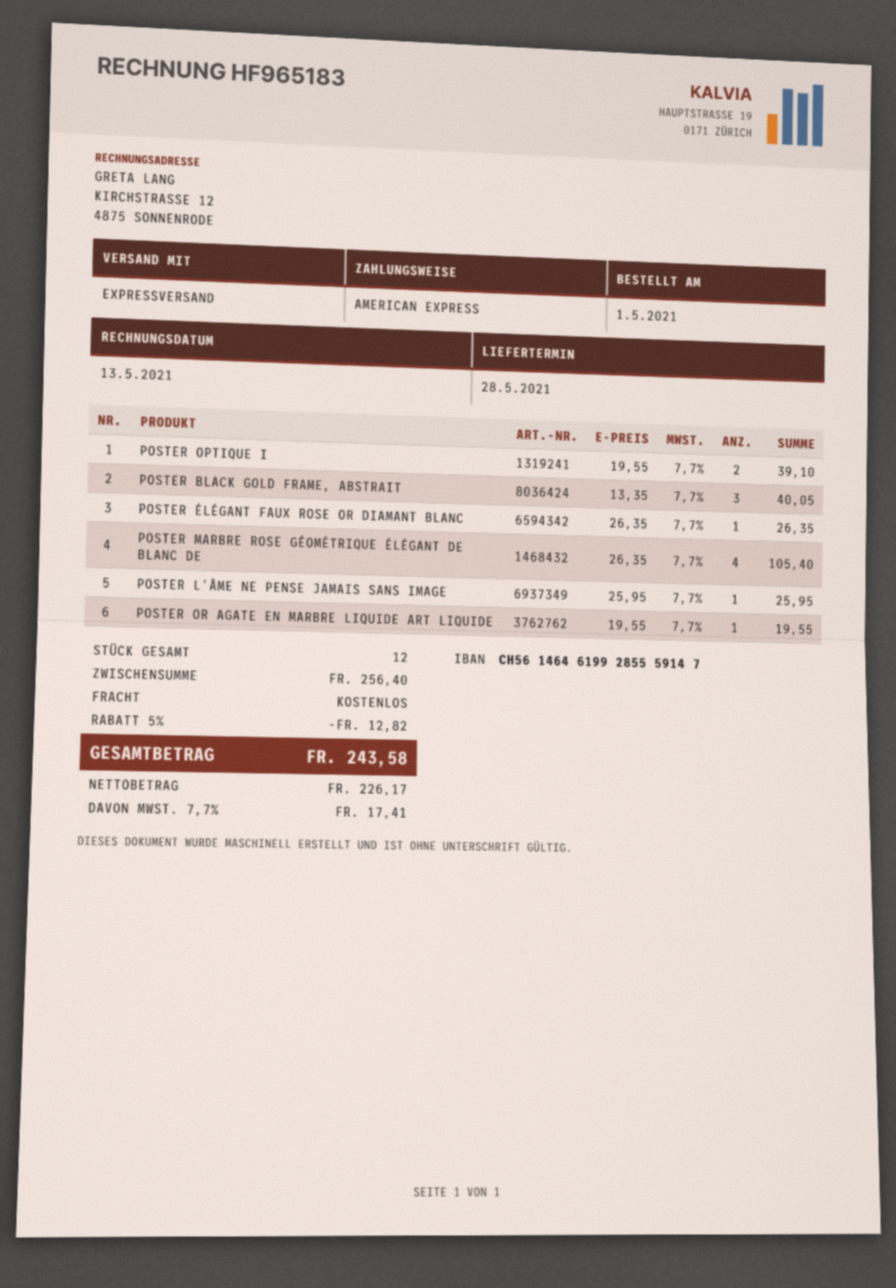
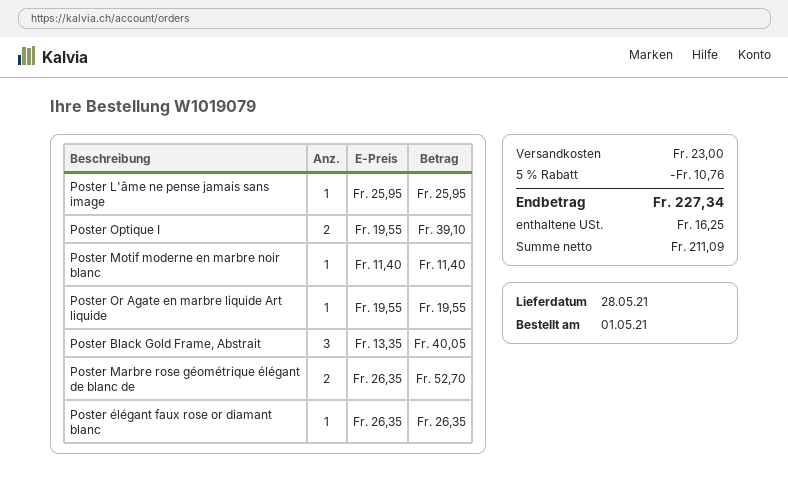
POSTER MARBRE ROSE GÉOMÉTRIQUE ÉLÉGANT DE BLANC DE: 4 x 26.35 = 105.40 -> 2 x 26.35 = 52.70
Poster Motif moderne en marbre noir blanc: none -> 1 x 11.40 = 11.40
discount: 5% = 12.82 -> 5% = 10.76
shipping: 0.00 -> 23.00
net: 226.17 -> 211.09
tax: 17.41 -> 16.25
total: 243.58 -> 227.34

